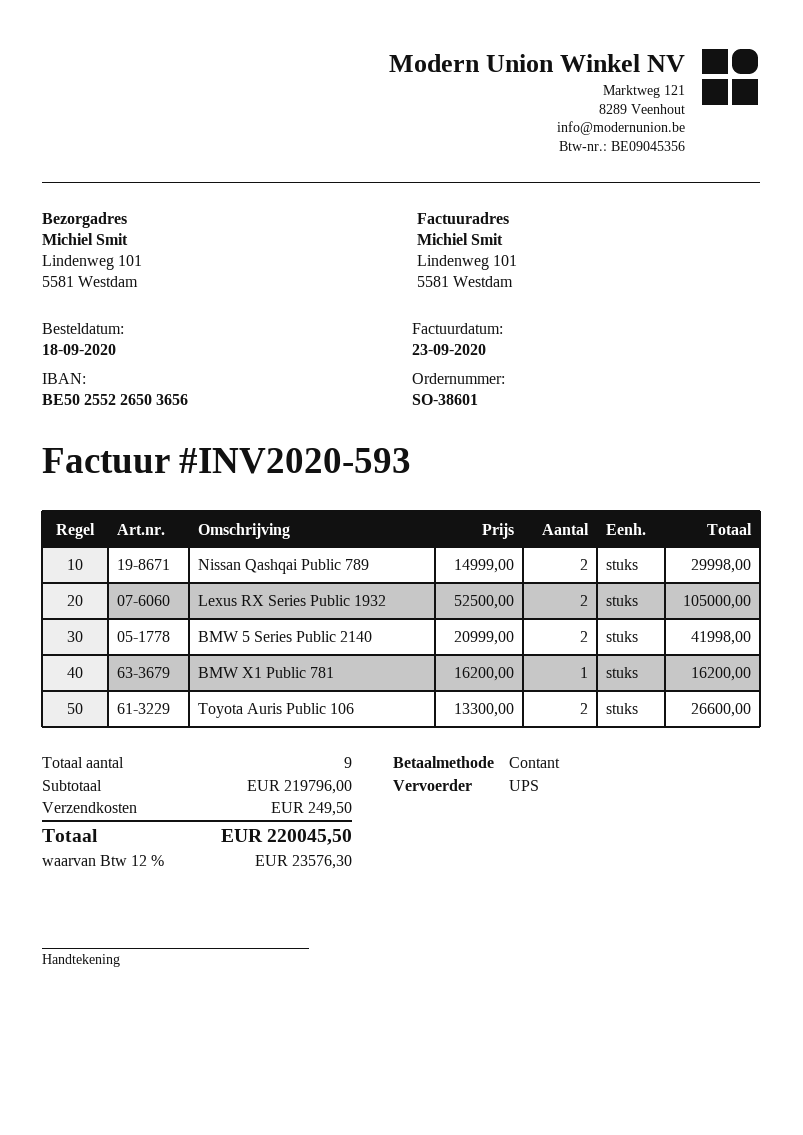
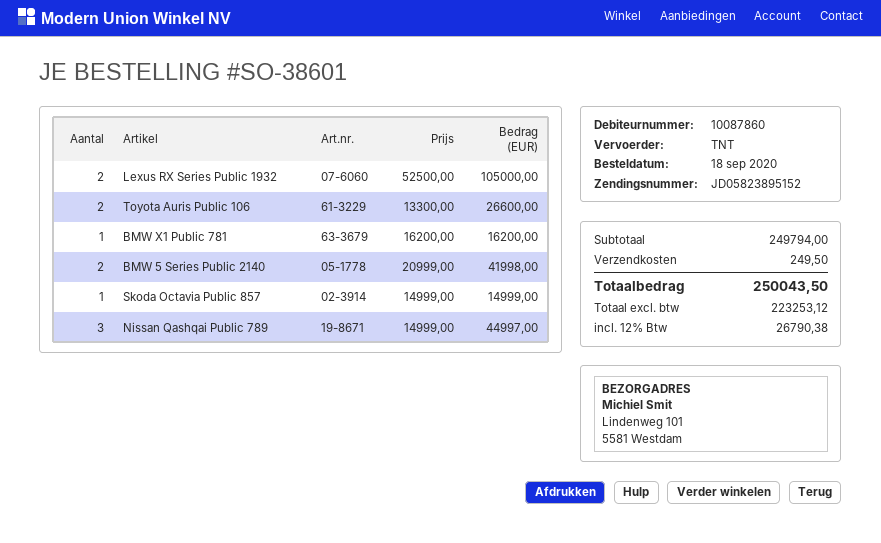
shipping method: UPS -> TNT
Nissan Qashqai Public 789: 2 x 14999.00 = 29998.00 -> 3 x 14999.00 = 44997.00
Skoda Octavia Public 857: none -> 1 x 14999.00 = 14999.00
subtotal: 219796.00 -> 249794.00
tax: 12% = 23576.30 -> 12% = 26790.38
total: 220045.50 -> 250043.50

